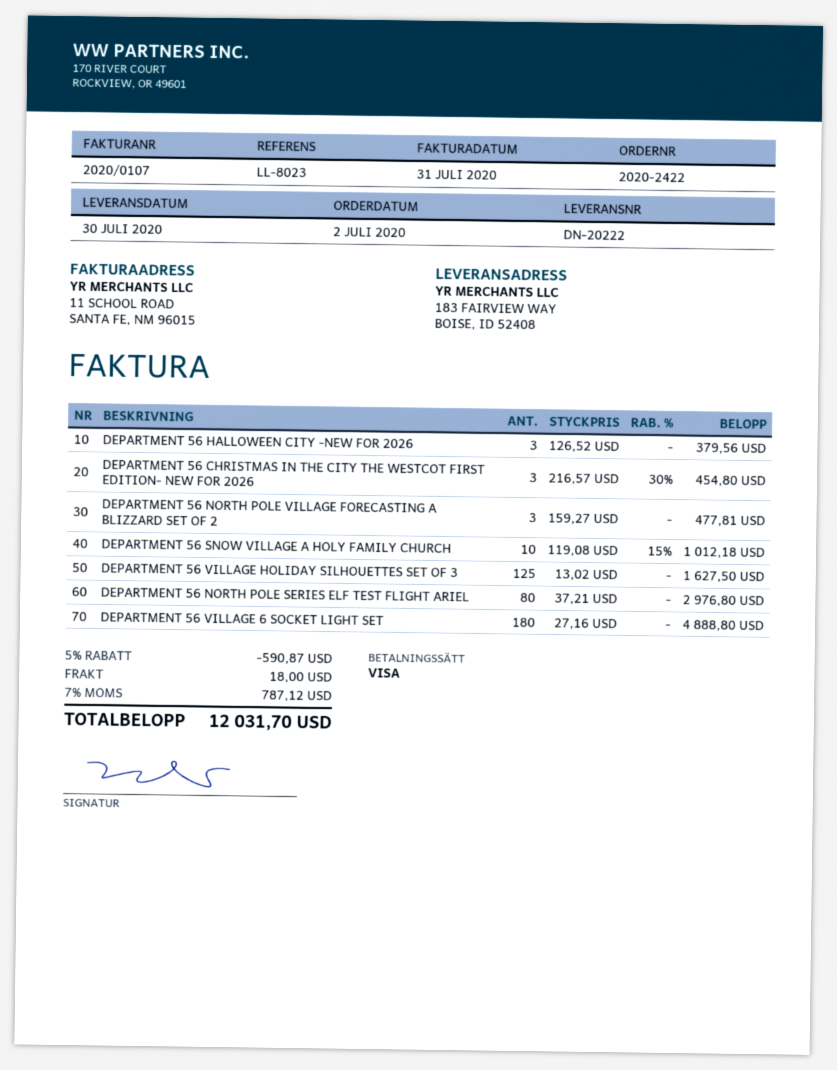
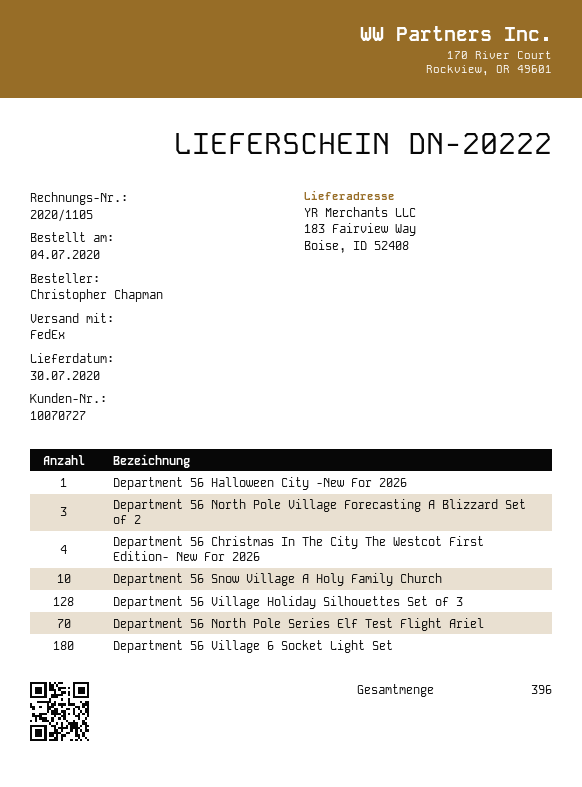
order date: 2020-07-02 -> 2020-07-04
invoice number: 2020/0107 -> 2020/1105
DEPARTMENT 56 HALLOWEEN CITY -NEW FOR 2026: 3 -> 1
DEPARTMENT 56 CHRISTMAS IN THE CITY THE WESTCOT FIRST EDITION- NEW FOR 2026: 3 -> 4
DEPARTMENT 56 VILLAGE HOLIDAY SILHOUETTES SET OF 3: 125 -> 128
DEPARTMENT 56 NORTH POLE SERIES ELF TEST FLIGHT ARIEL: 80 -> 70

